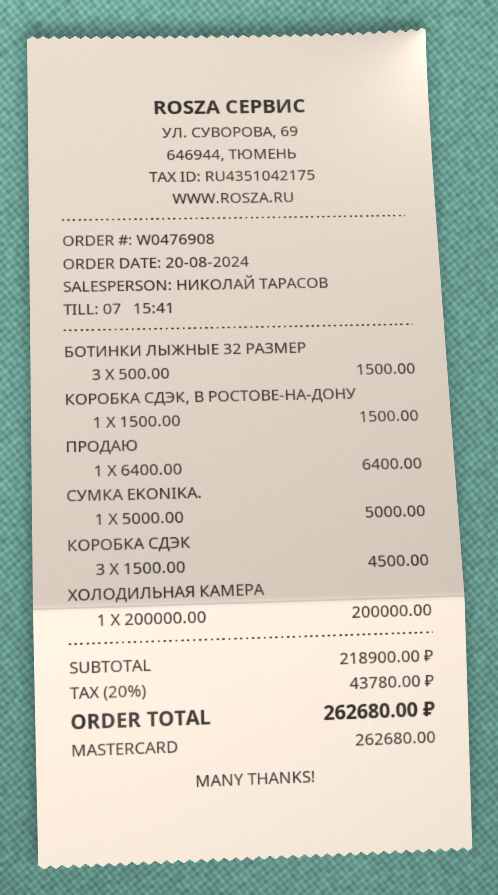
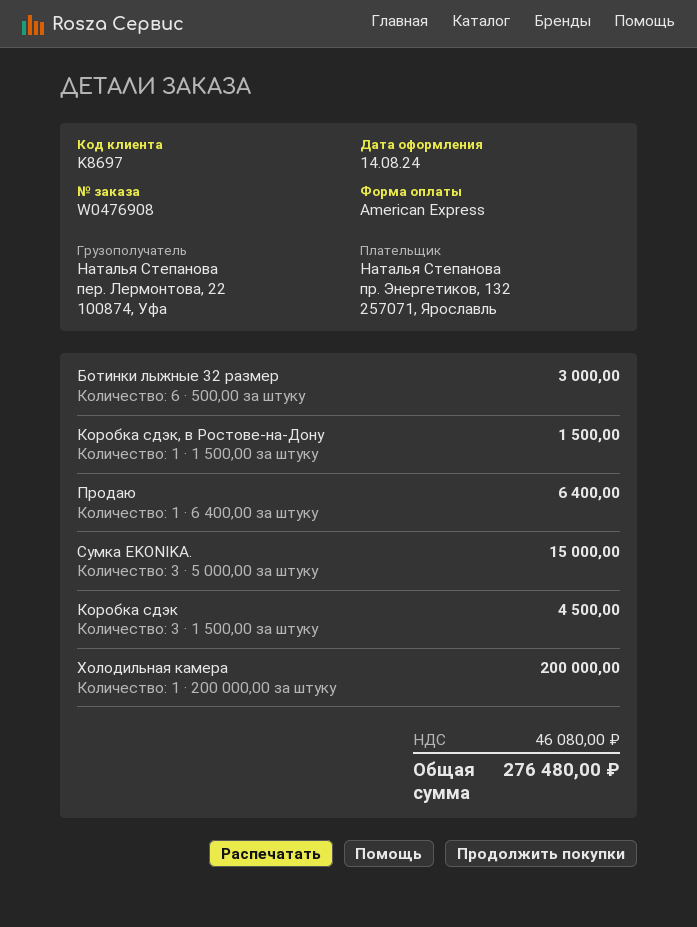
order date: 2024-08-20 -> 2024-08-14
payment method: Mastercard -> American Express
БОТИНКИ ЛЫЖНЫЕ 32 РАЗМЕР: 3 x 500.00 = 1500.00 -> 6 x 500.00 = 3000.00
СУМКА EKONIKA.: 1 x 5000.00 = 5000.00 -> 3 x 5000.00 = 15000.00
tax: 43780.00 -> 46080.00
total: 262680.00 -> 276480.00

